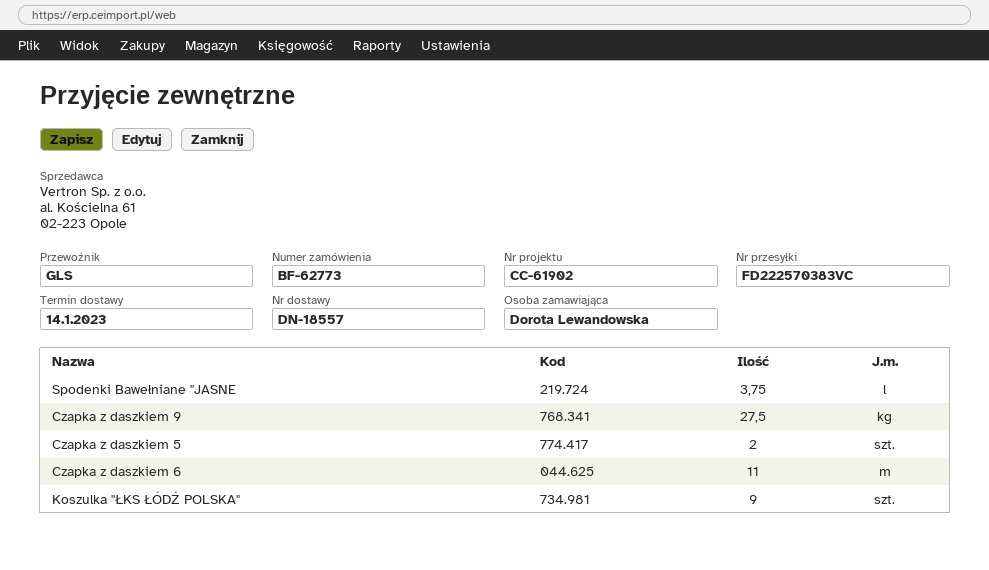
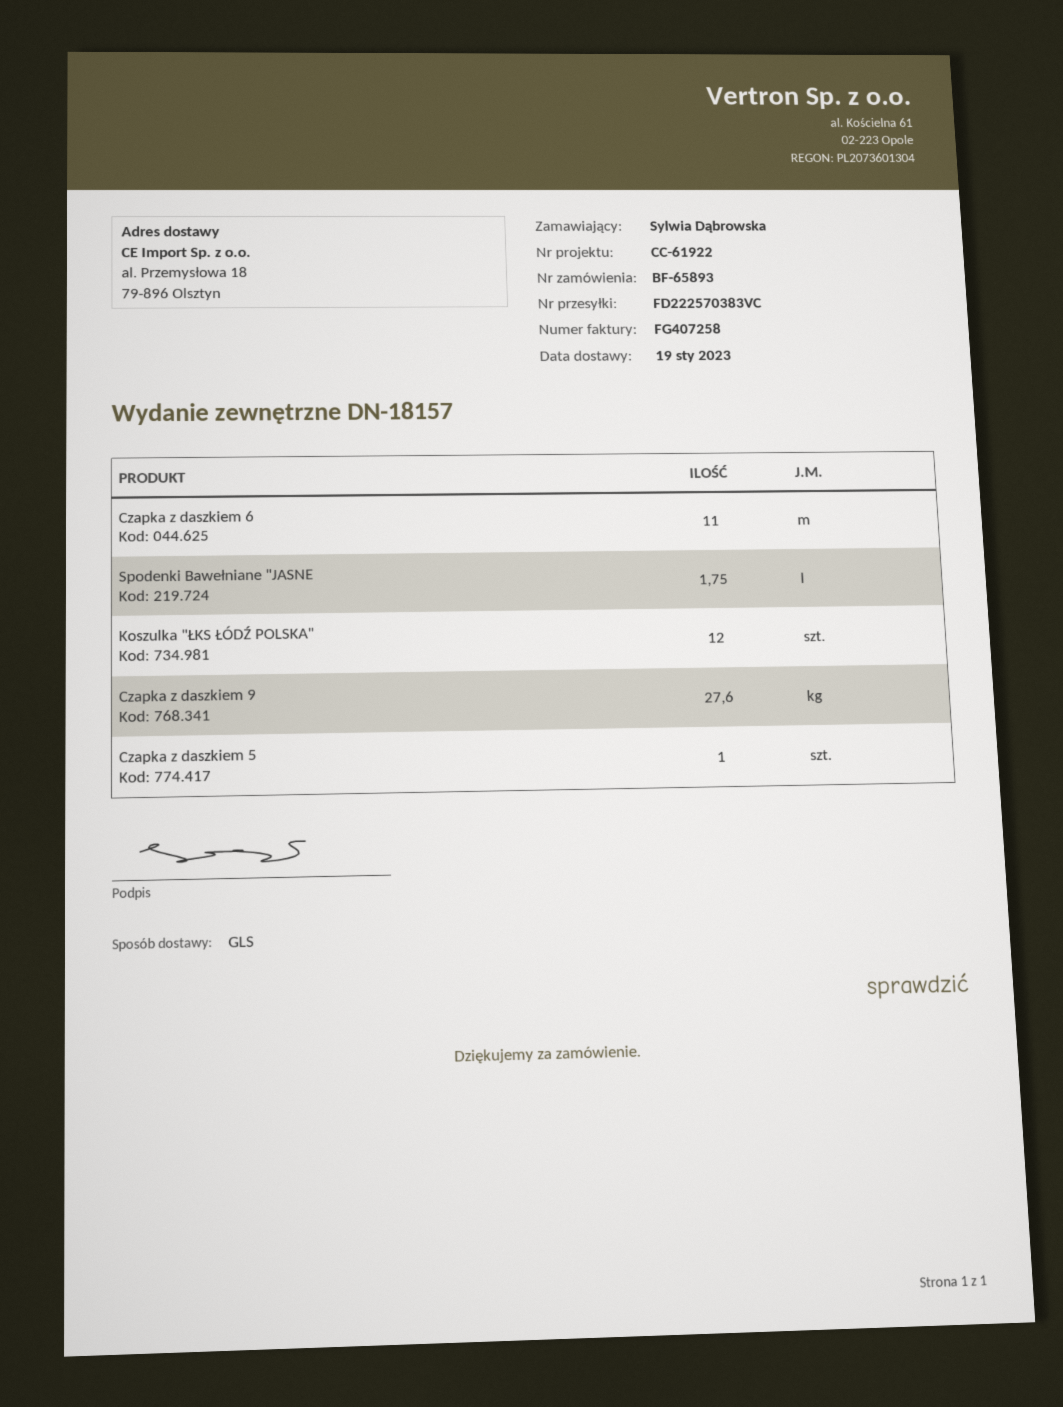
order number: BF-62773 -> BF-65893
delivery note number: DN-18557 -> DN-18157
delivery date: 2023-01-14 -> 2023-01-19
reference: CC-61902 -> CC-61922
ordered by: Dorota Lewandowska -> Sylwia Dąbrowska
Spodenki Bawełniane "JASNE: 3.75 -> 1.75
Czapka z daszkiem 9: 27.5 -> 27.6
Czapka z daszkiem 5: 2 -> 1
Koszulka "ŁKS ŁÓDŹ POLSKA": 9 -> 12

